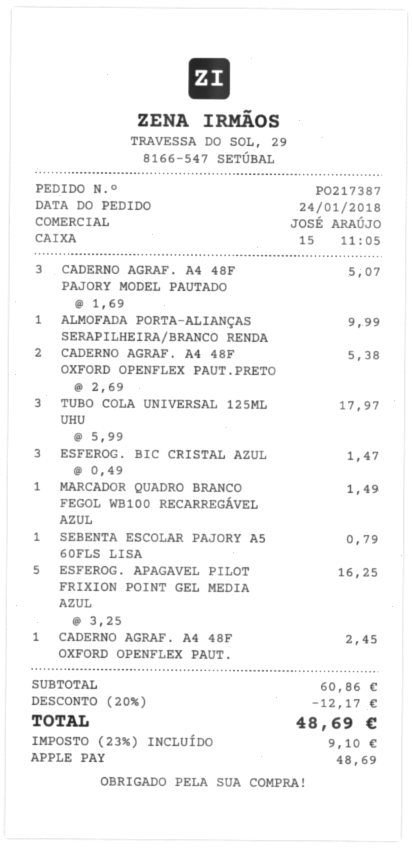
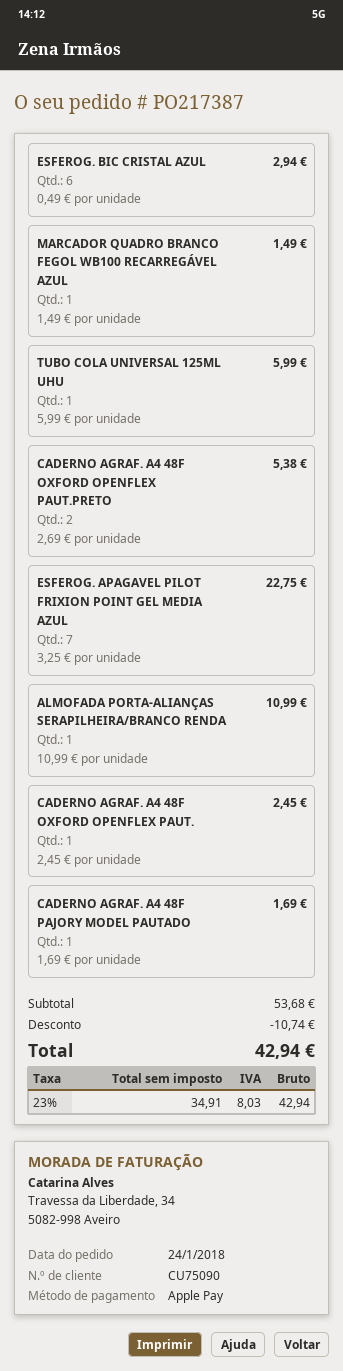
CADERNO AGRAF. A4 48F PAJORY MODEL PAUTADO: 3 x 1.69 = 5.07 -> 1 x 1.69 = 1.69
ALMOFADA PORTA-ALIANÇAS SERAPILHEIRA/BRANCO RENDA: 1 x 9.99 = 9.99 -> 1 x 10.99 = 10.99
TUBO COLA UNIVERSAL 125ML UHU: 3 x 5.99 = 17.97 -> 1 x 5.99 = 5.99
ESFEROG. BIC CRISTAL AZUL: 3 x 0.49 = 1.47 -> 6 x 0.49 = 2.94
SEBENTA ESCOLAR PAJORY A5 60FLS LISA: 1 x 0.79 = 0.79 -> none
ESFEROG. APAGAVEL PILOT FRIXION POINT GEL MEDIA AZUL: 5 x 3.25 = 16.25 -> 7 x 3.25 = 22.75
subtotal: 60.86 -> 53.68
discount: 12.17 -> 10.74
tax: 23% = 9.10 -> 23% = 8.03
total: 48.69 -> 42.94

